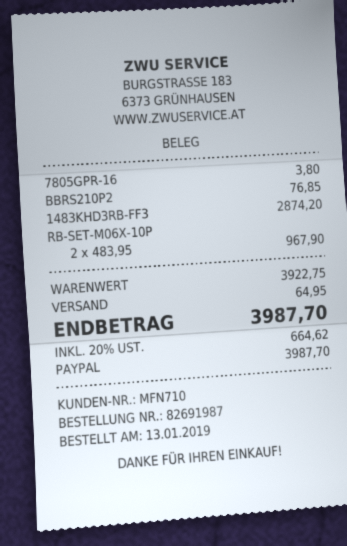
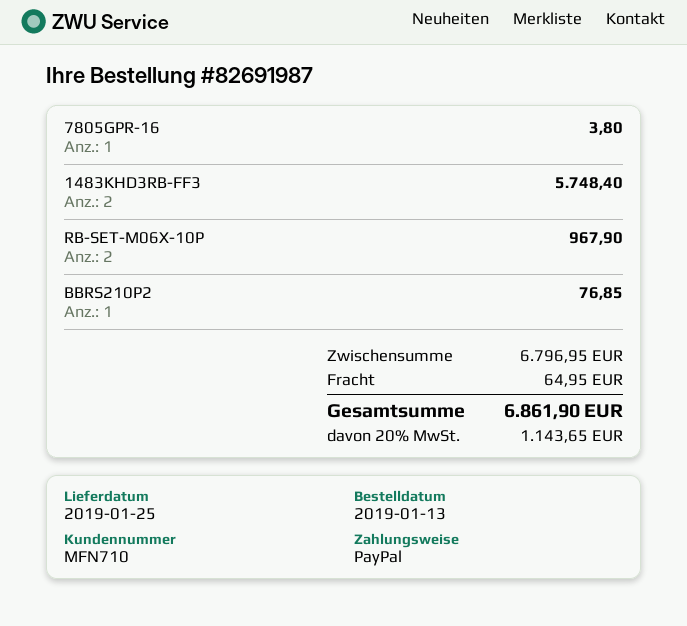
1483KHD3RB-FF3: 1 for 2874.20 -> 2 for 5748.40
subtotal: 3922.75 -> 6796.95
tax: 20% = 664.62 -> 20% = 1143.65
total: 3987.70 -> 6861.90

